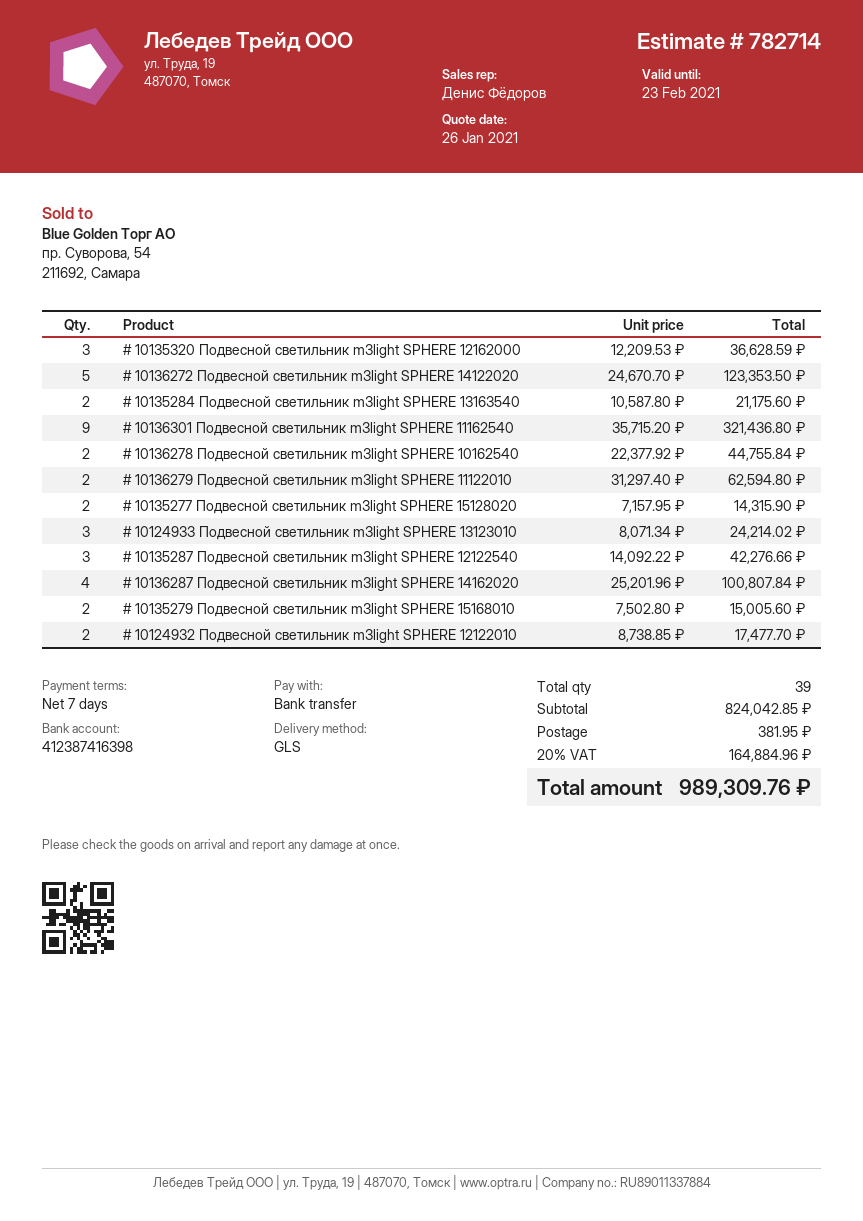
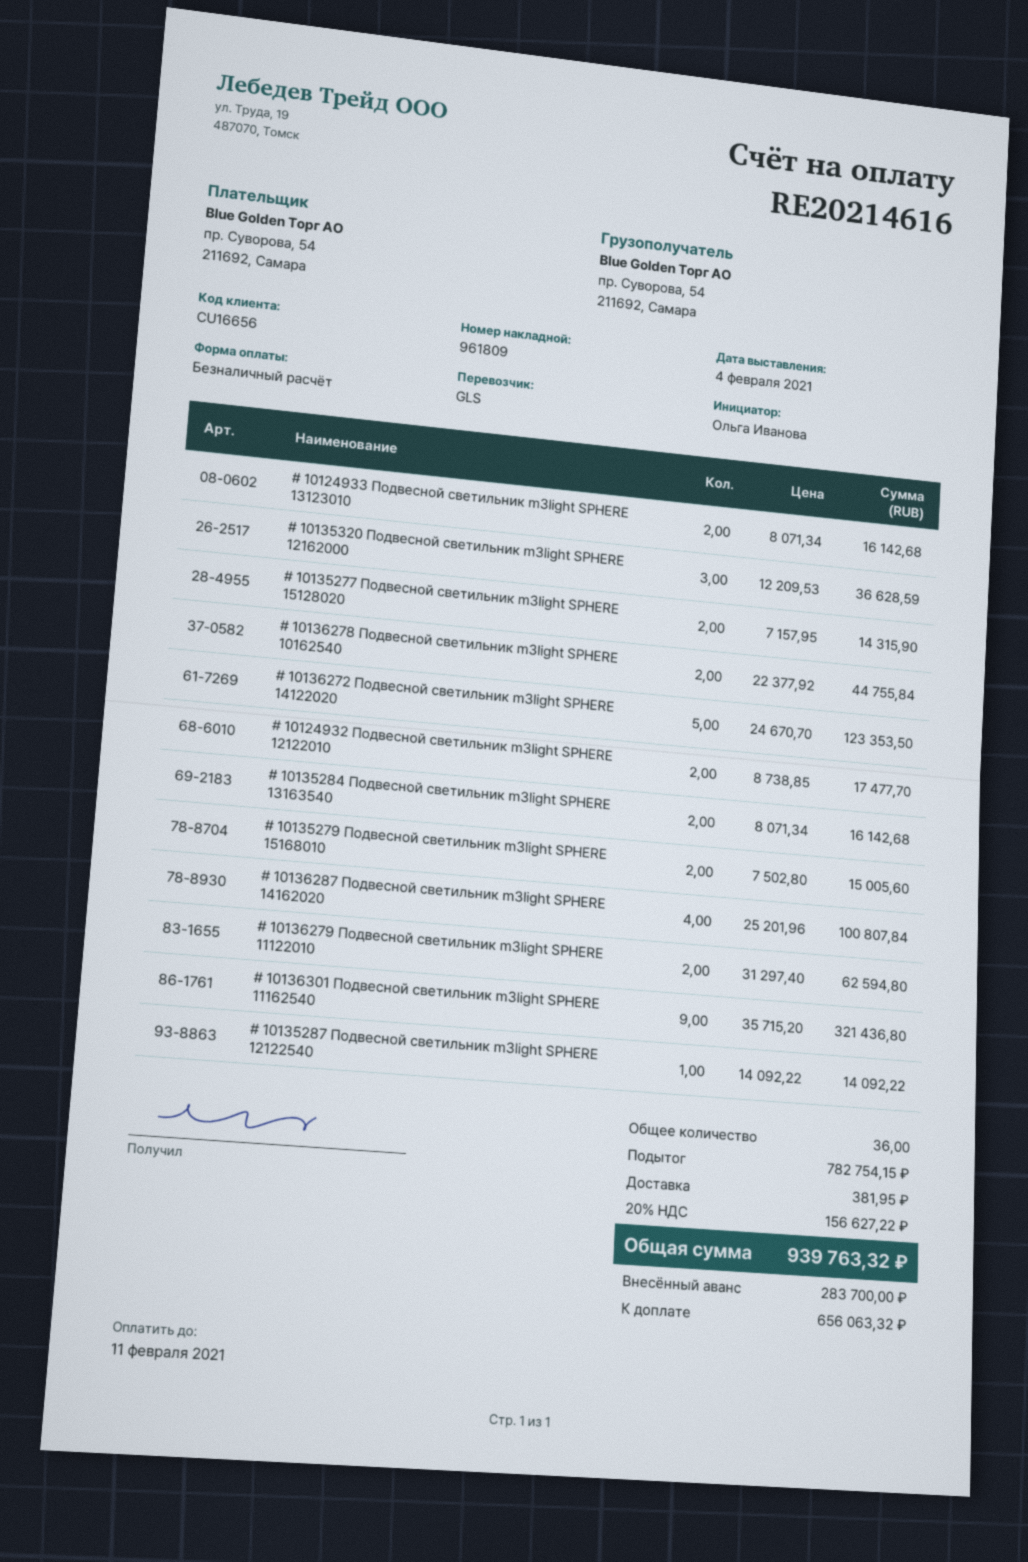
# 10135284 Подвесной светильник m3light SPHERE 13163540: 2 x 10587.80 = 21175.60 -> 2 x 8071.34 = 16142.68
# 10124933 Подвесной светильник m3light SPHERE 13123010: 3 x 8071.34 = 24214.02 -> 2 x 8071.34 = 16142.68
# 10135287 Подвесной светильник m3light SPHERE 12122540: 3 x 14092.22 = 42276.66 -> 1 x 14092.22 = 14092.22
total quantity: 39 -> 36
subtotal: 824042.85 -> 782754.15
tax: 20% = 164884.96 -> 20% = 156627.22
total: 989309.76 -> 939763.32

